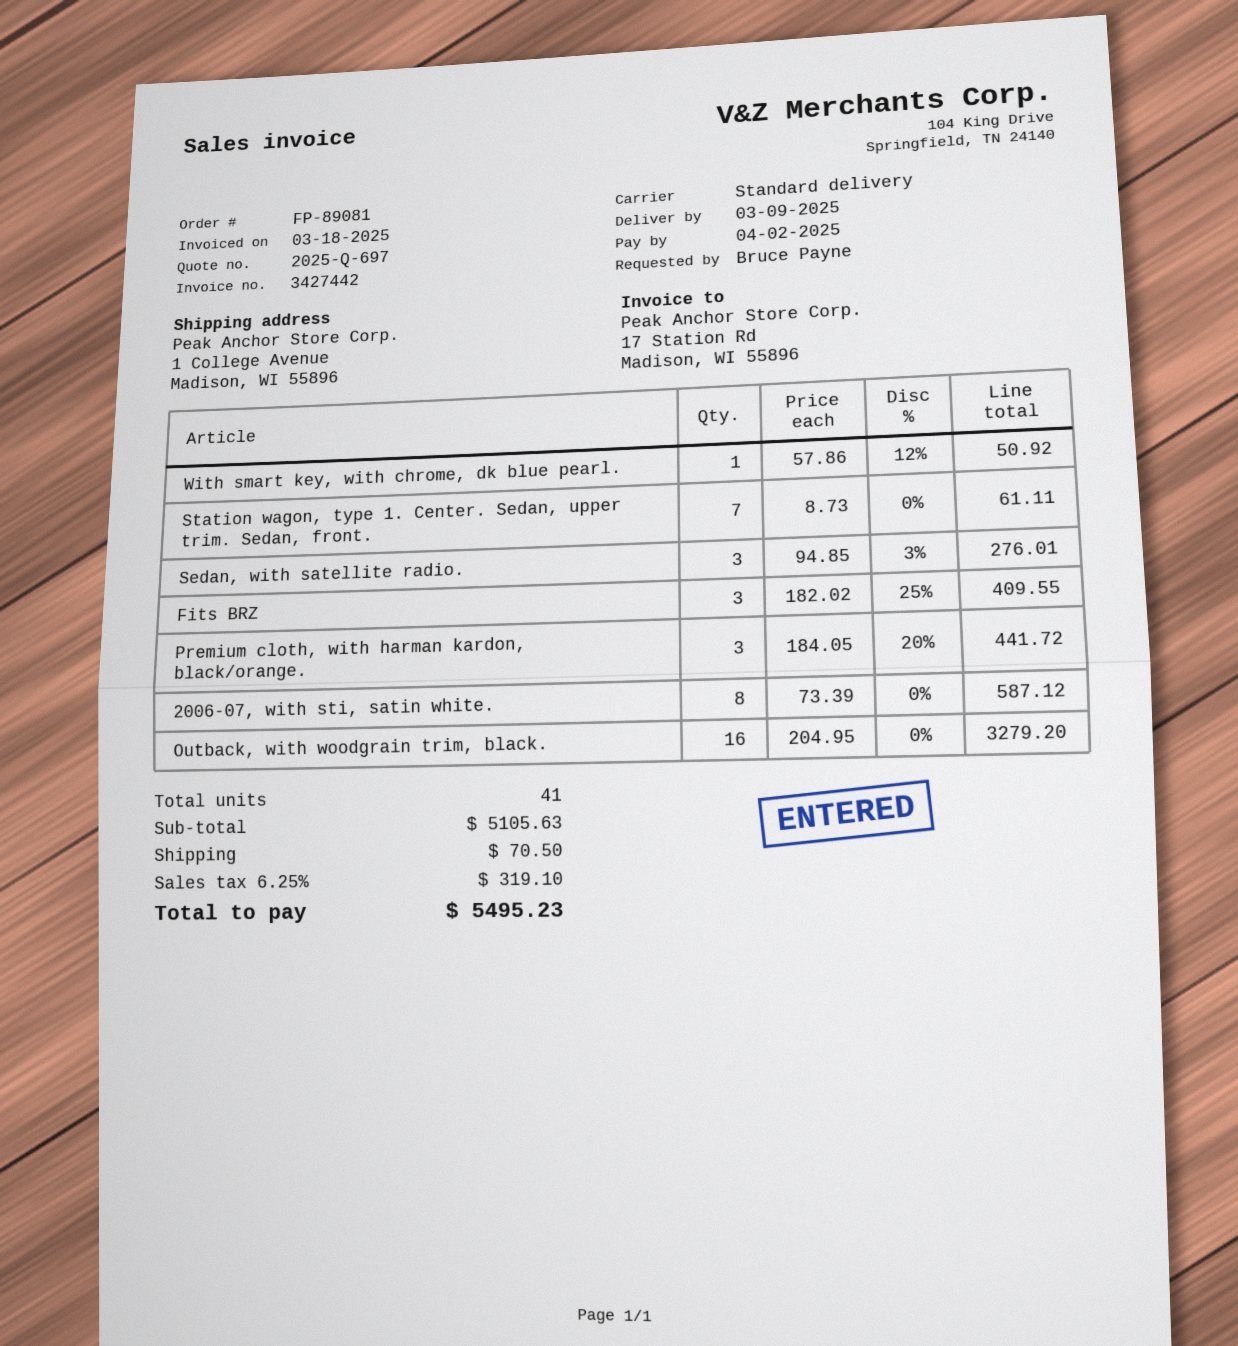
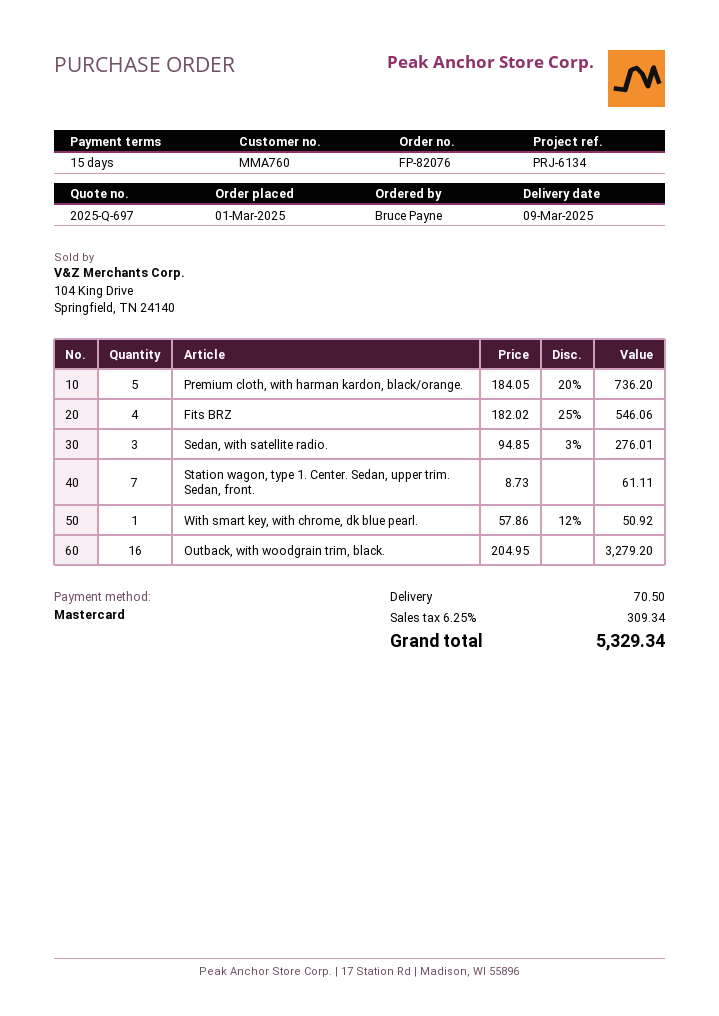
order number: FP-89081 -> FP-82076
Fits BRZ: 3 x 182.02 - 25% = 409.55 -> 4 x 182.02 - 25% = 546.06
Premium cloth, with harman kardon, black/orange.: 3 x 184.05 - 20% = 441.72 -> 5 x 184.05 - 20% = 736.20
2006-07, with sti, satin white.: 8 x 73.39 = 587.12 -> none
tax: 6.25% = 319.10 -> 6.25% = 309.34
total: 5495.23 -> 5329.34

